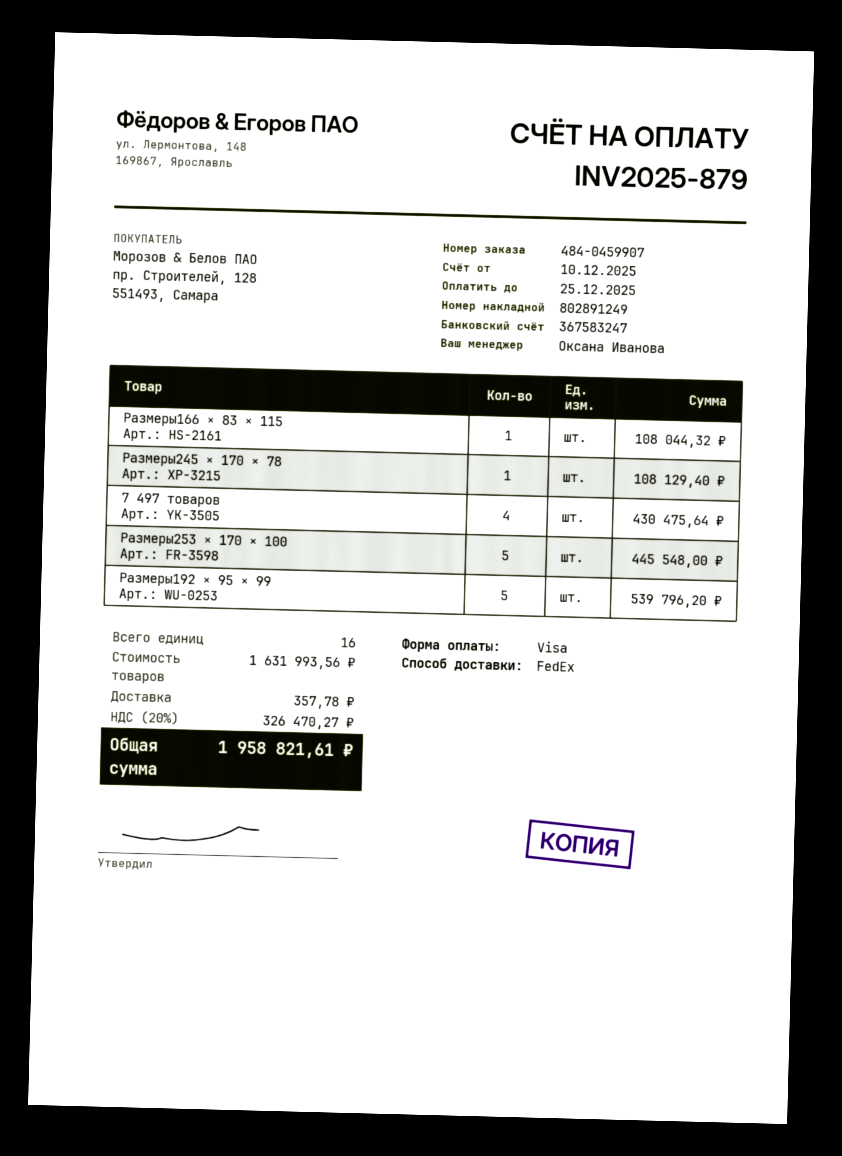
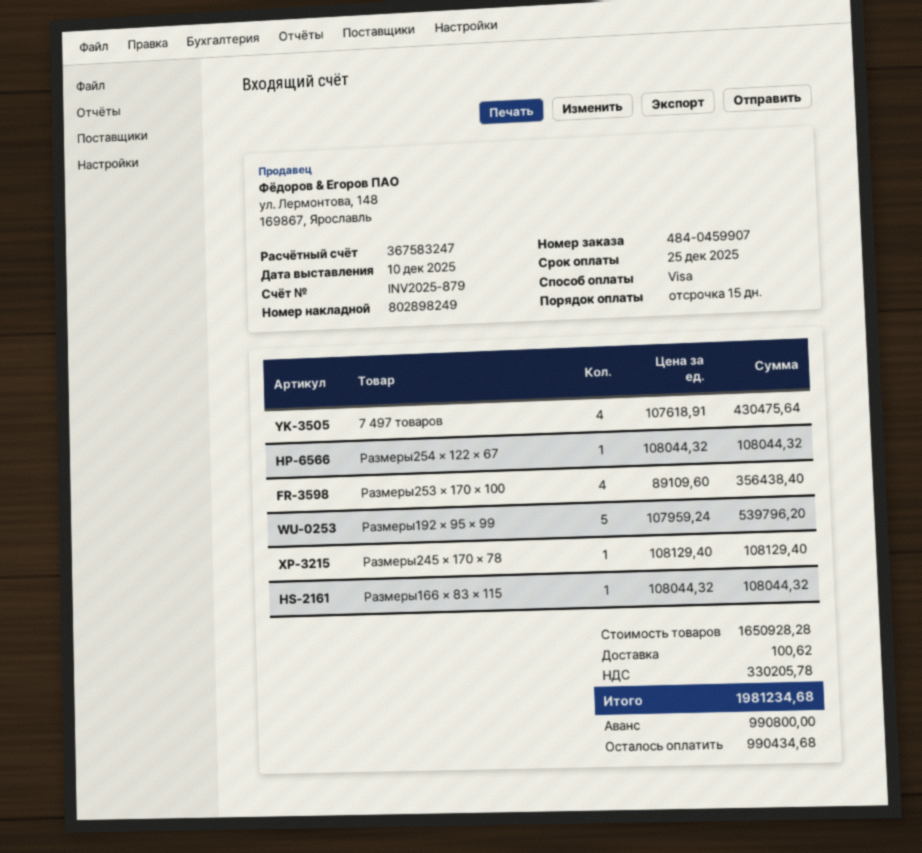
delivery note number: 802891249 -> 802898249
Размеры253 × 170 × 100: 5 for 445548.00 -> 4 for 356438.40
Размеры254 × 122 × 67: none -> 1 for 108044.32
subtotal: 1631993.56 -> 1650928.28
shipping: 357.78 -> 100.62
tax: 326470.27 -> 330205.78
total: 1958821.61 -> 1981234.68

